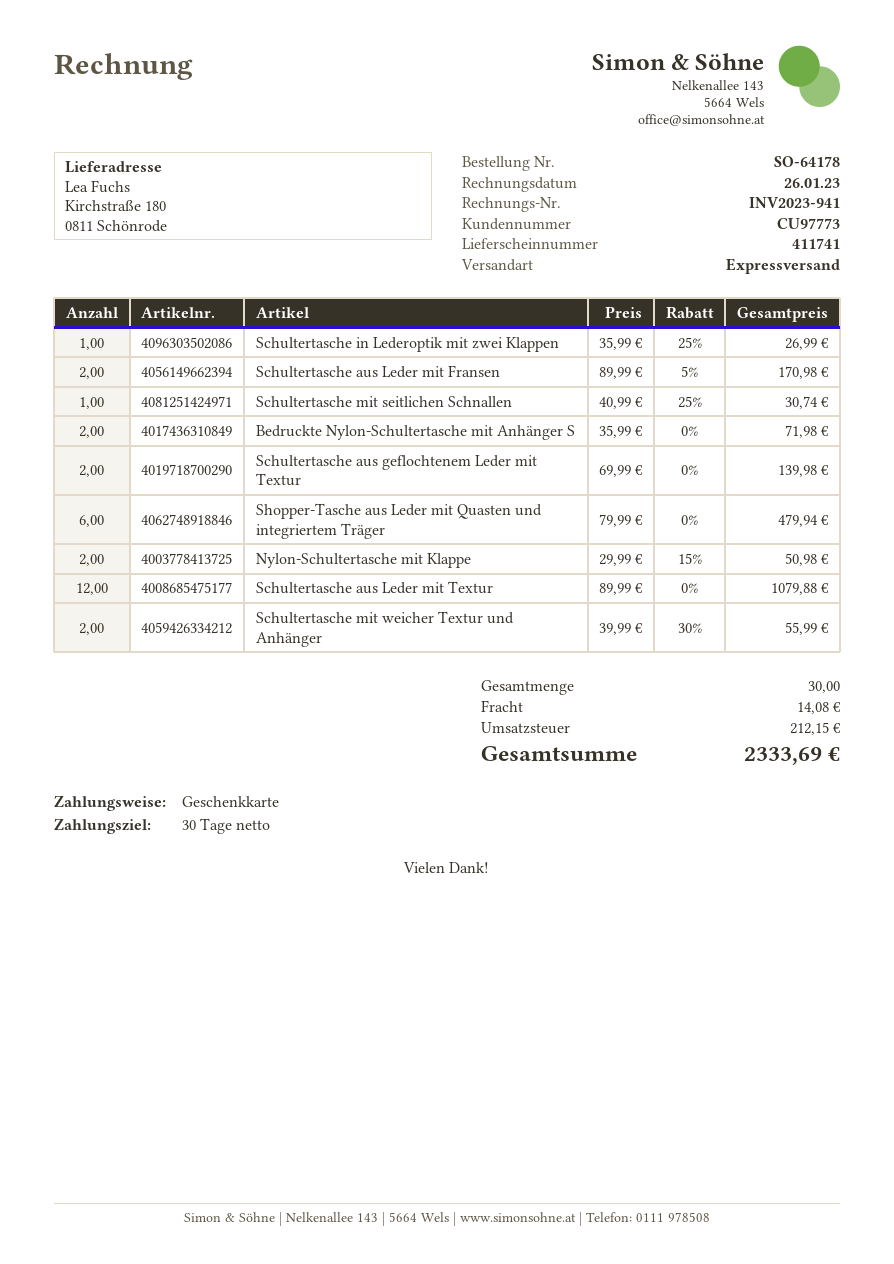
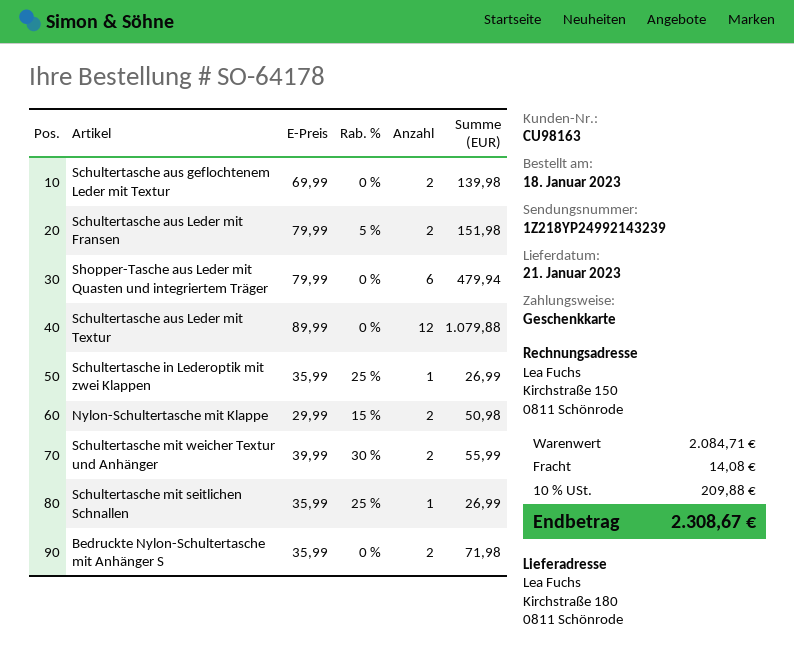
customer number: CU97773 -> CU98163
Schultertasche aus Leder mit Fransen: 2 x 89.99 - 5% = 170.98 -> 2 x 79.99 - 5% = 151.98
Schultertasche mit seitlichen Schnallen: 1 x 40.99 - 25% = 30.74 -> 1 x 35.99 - 25% = 26.99
tax: 212.15 -> 209.88
total: 2333.69 -> 2308.67

